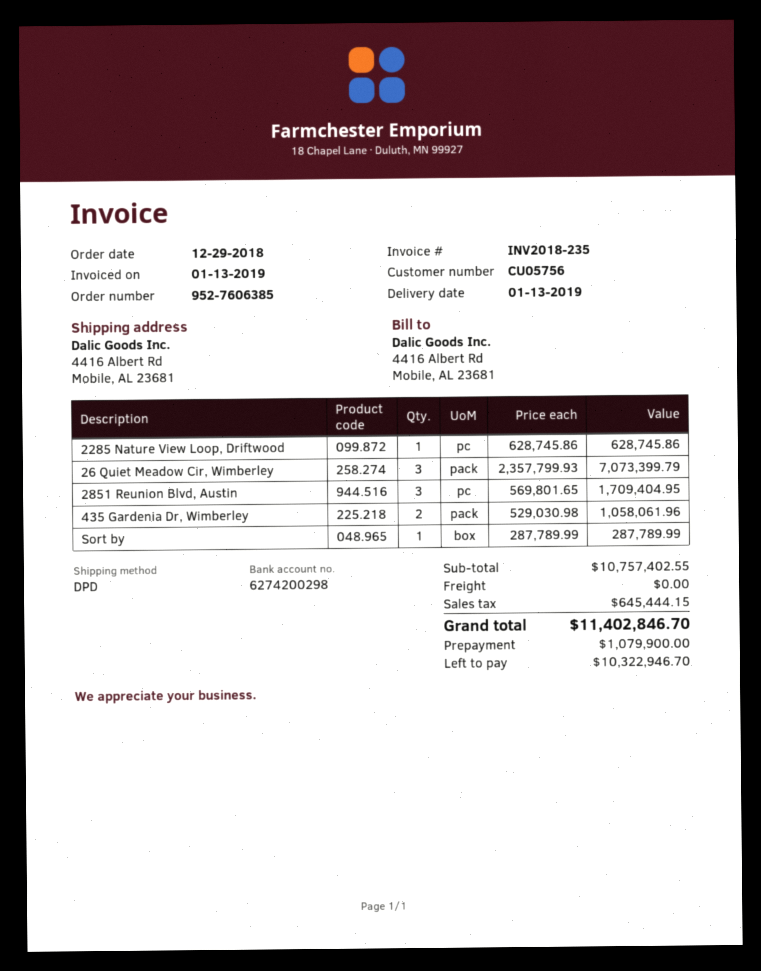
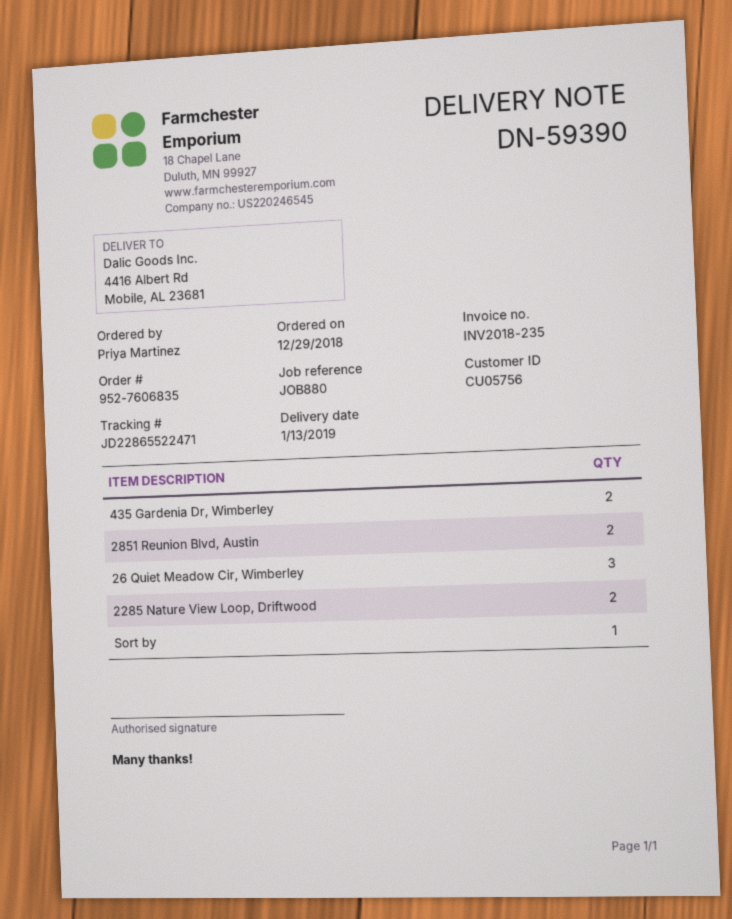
order number: 952-7606385 -> 952-7606835
2285 Nature View Loop, Driftwood: 1 -> 2
2851 Reunion Blvd, Austin: 3 -> 2

